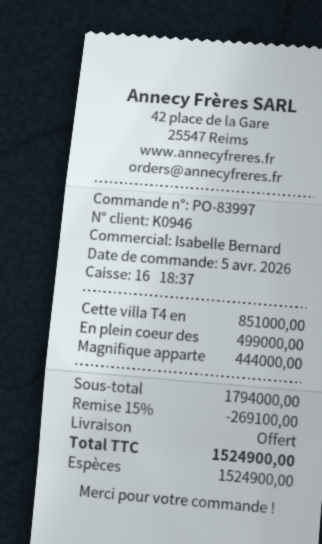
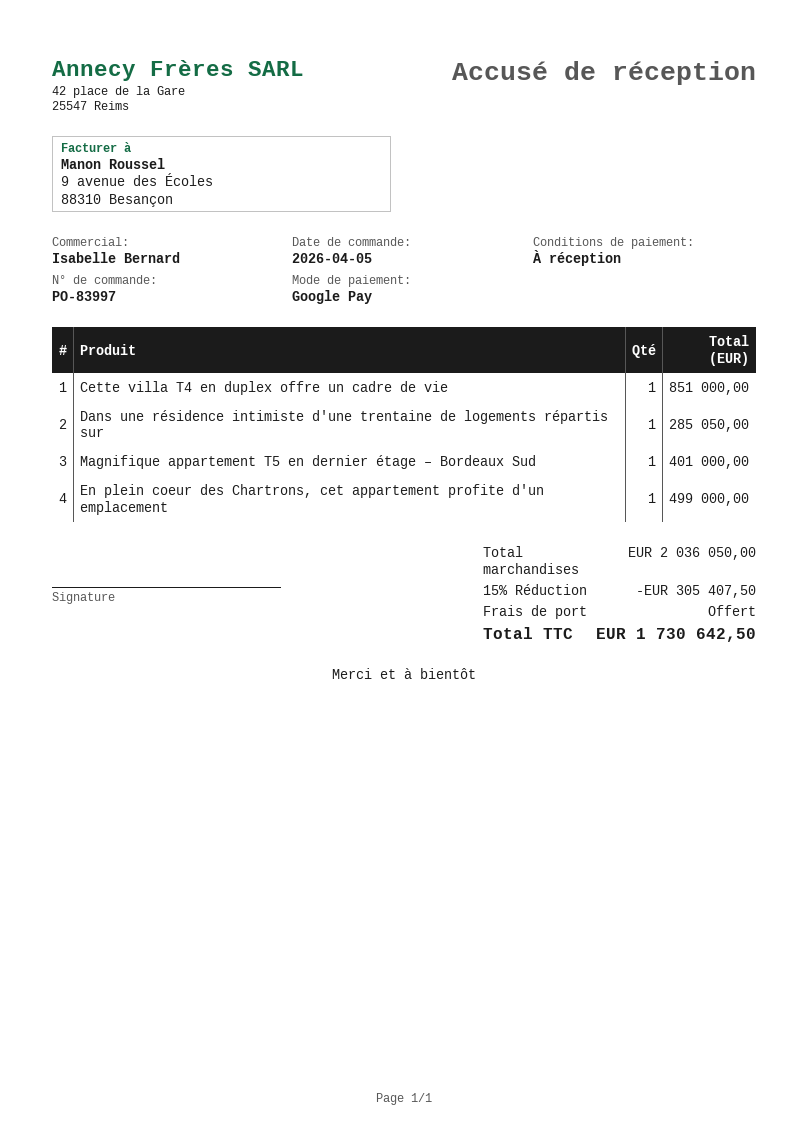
payment method: cash -> Google Pay
Magnifique apparte: 1 for 444000.00 -> 1 for 401000.00
Dans une résidence intimiste d'une trentaine de logements répartis sur: none -> 1 for 285050.00
subtotal: 1794000.00 -> 2036050.00
discount: 15% = 269100.00 -> 15% = 305407.50
total: 1524900.00 -> 1730642.50

